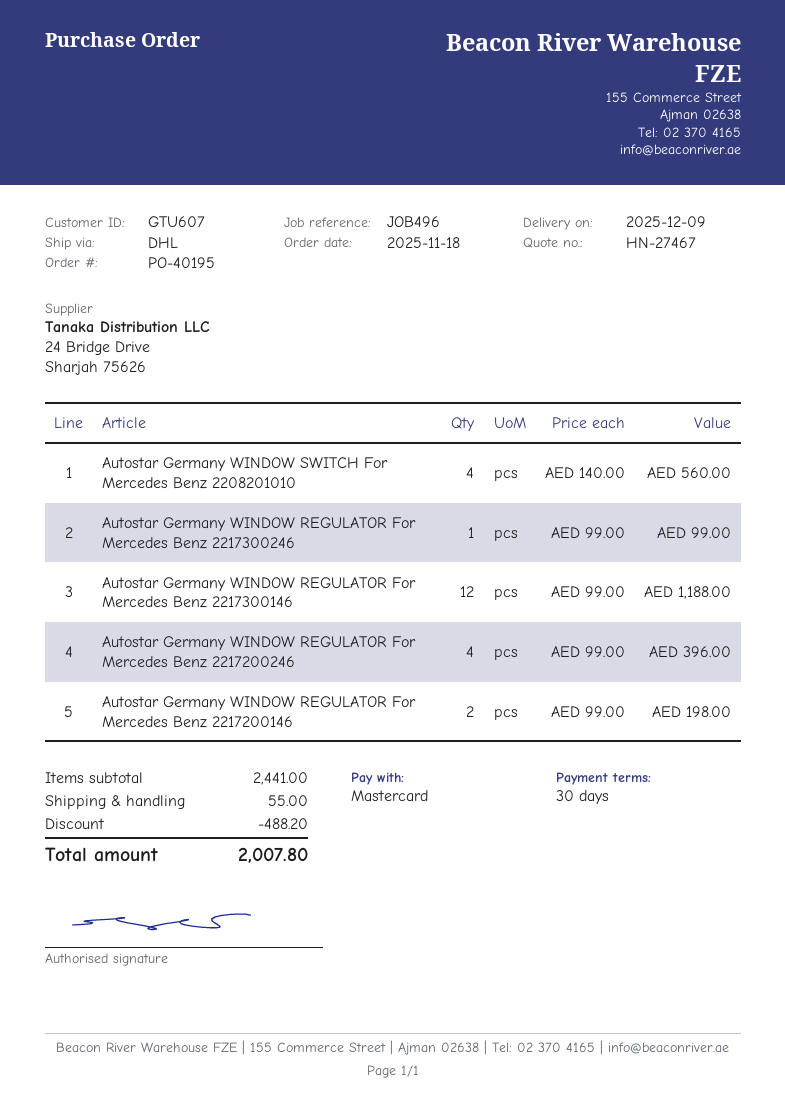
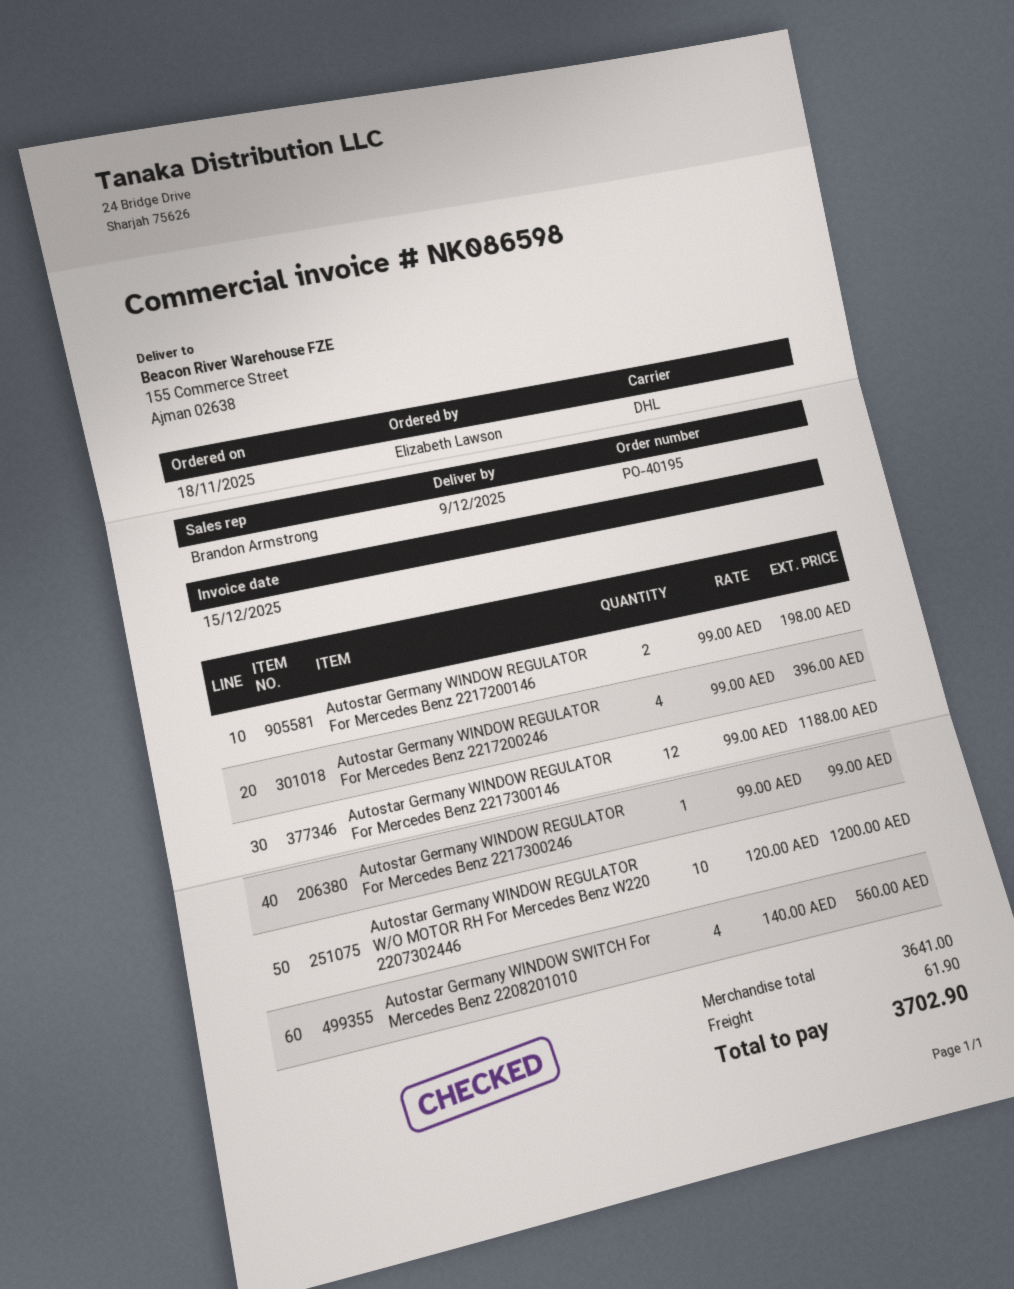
Autostar Germany WINDOW REGULATOR W/O MOTOR RH For Mercedes Benz W220 2207302446: none -> 10 x 120.00 = 1200.00
subtotal: 2441.00 -> 3641.00
discount: 488.20 -> none
shipping: 55.00 -> 61.90
total: 2007.80 -> 3702.90

